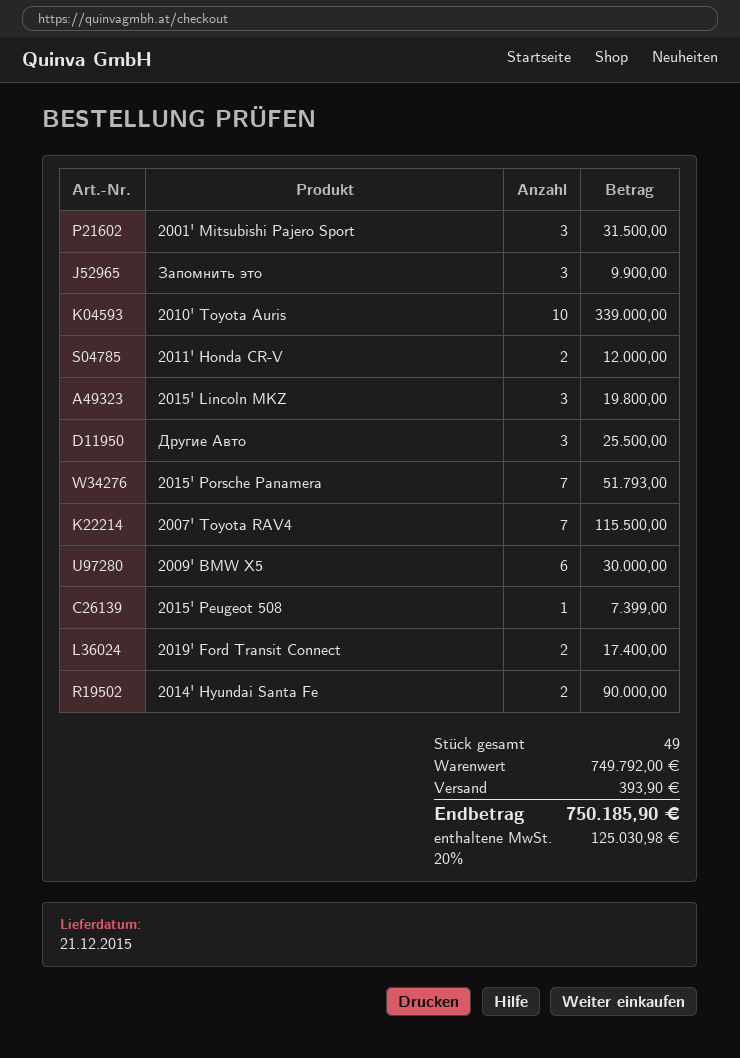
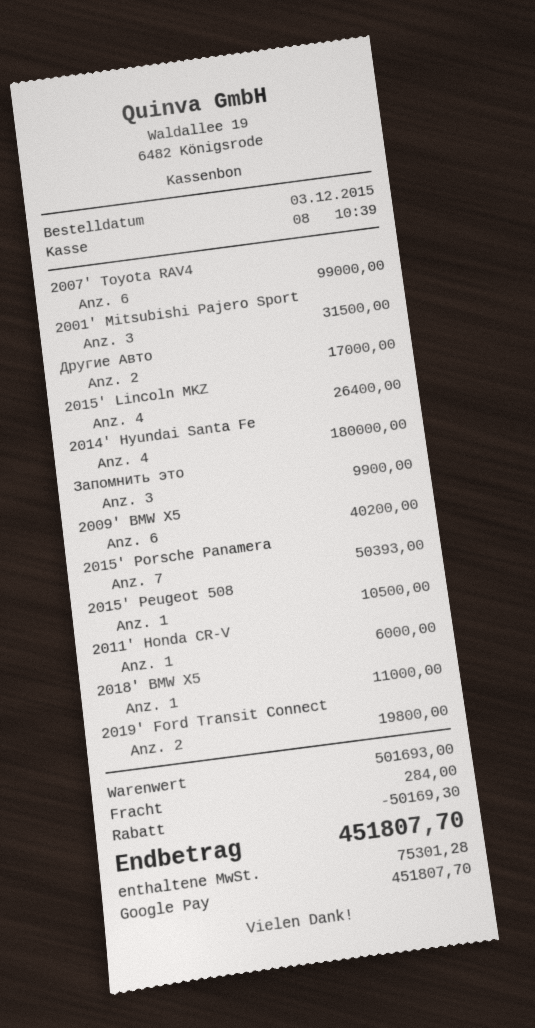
2010' Toyota Auris: 10 for 339000.00 -> none
2011' Honda CR-V: 2 for 12000.00 -> 1 for 6000.00
2015' Lincoln MKZ: 3 for 19800.00 -> 4 for 26400.00
Другие Авто: 3 for 25500.00 -> 2 for 17000.00
2015' Porsche Panamera: 7 for 51793.00 -> 7 for 50393.00
2007' Toyota RAV4: 7 for 115500.00 -> 6 for 99000.00
2009' BMW X5: 6 for 30000.00 -> 6 for 40200.00
2015' Peugeot 508: 1 for 7399.00 -> 1 for 10500.00
2019' Ford Transit Connect: 2 for 17400.00 -> 2 for 19800.00
2014' Hyundai Santa Fe: 2 for 90000.00 -> 4 for 180000.00
2018' BMW X5: none -> 1 for 11000.00
subtotal: 749792.00 -> 501693.00
discount: none -> 50169.30
shipping: 393.90 -> 284.00
tax: 125030.98 -> 75301.28
total: 750185.90 -> 451807.70

